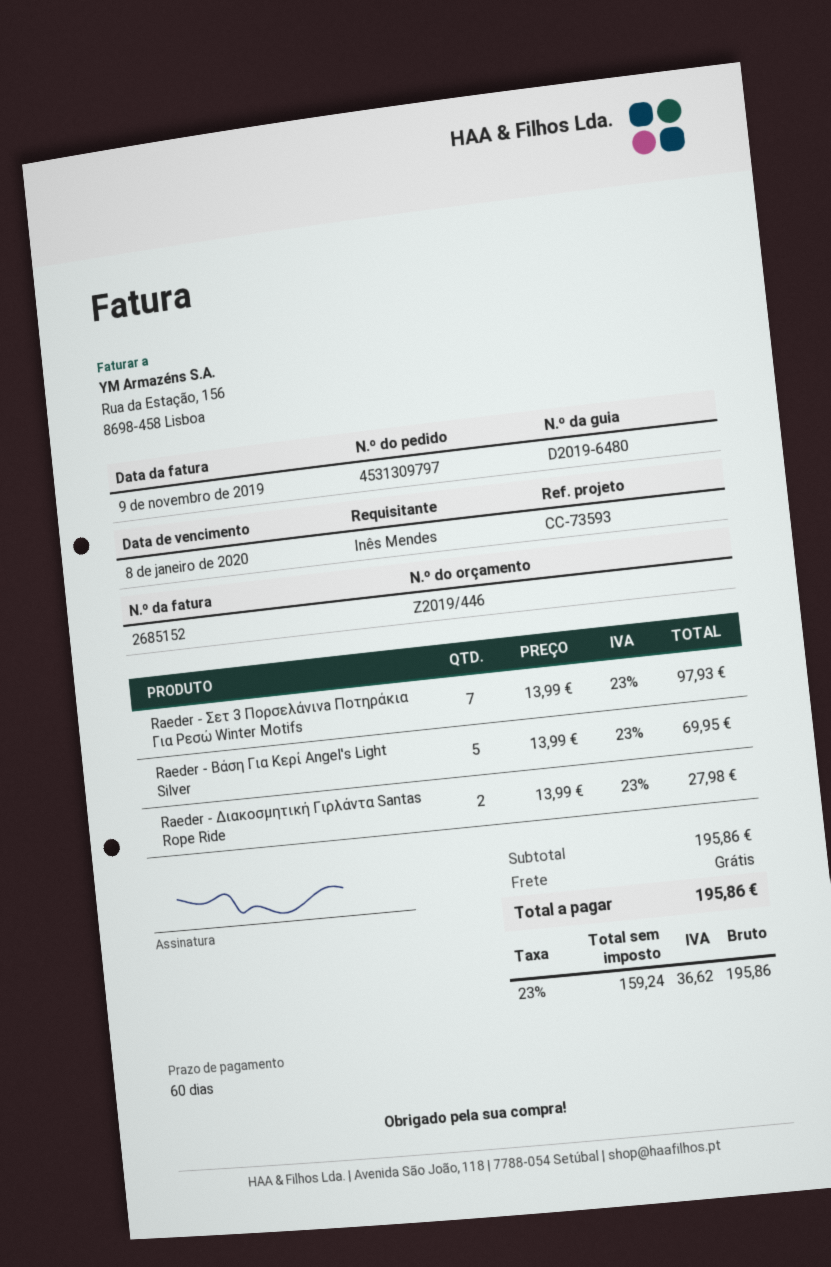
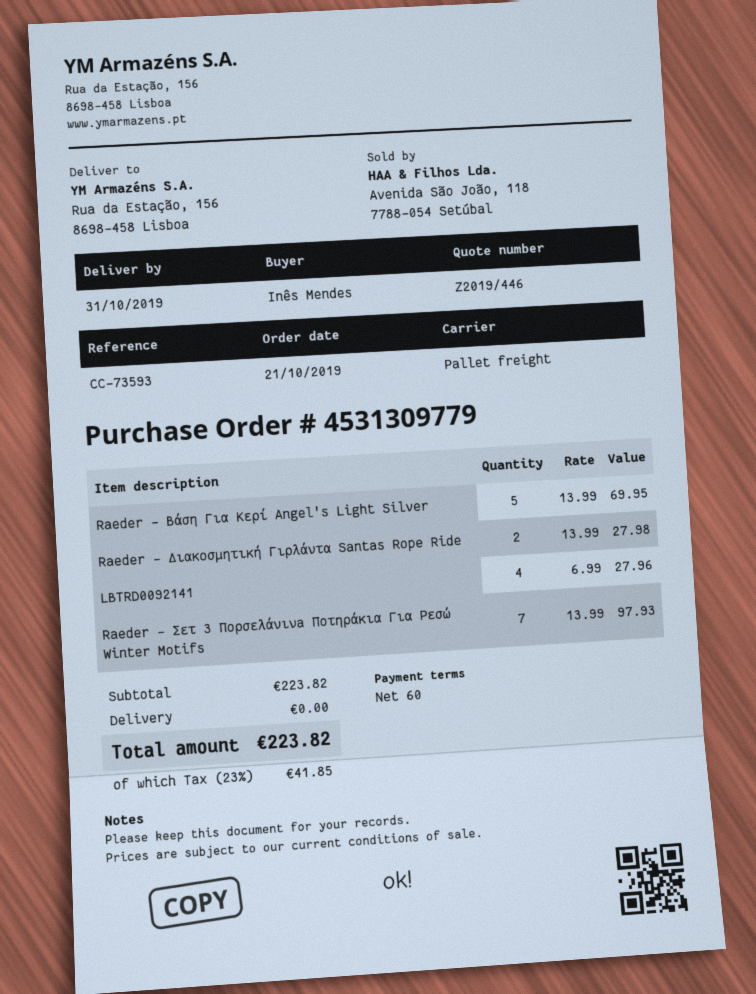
order number: 4531309797 -> 4531309779
LBTRD0092141: none -> 4 x 6.99 = 27.96
subtotal: 195.86 -> 223.82
tax: 23% = 36.62 -> 23% = 41.85
total: 195.86 -> 223.82

